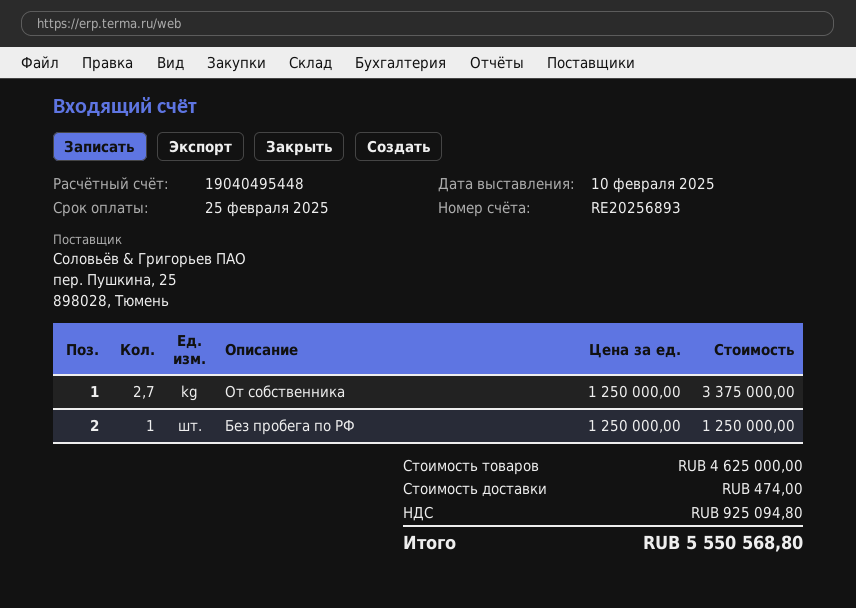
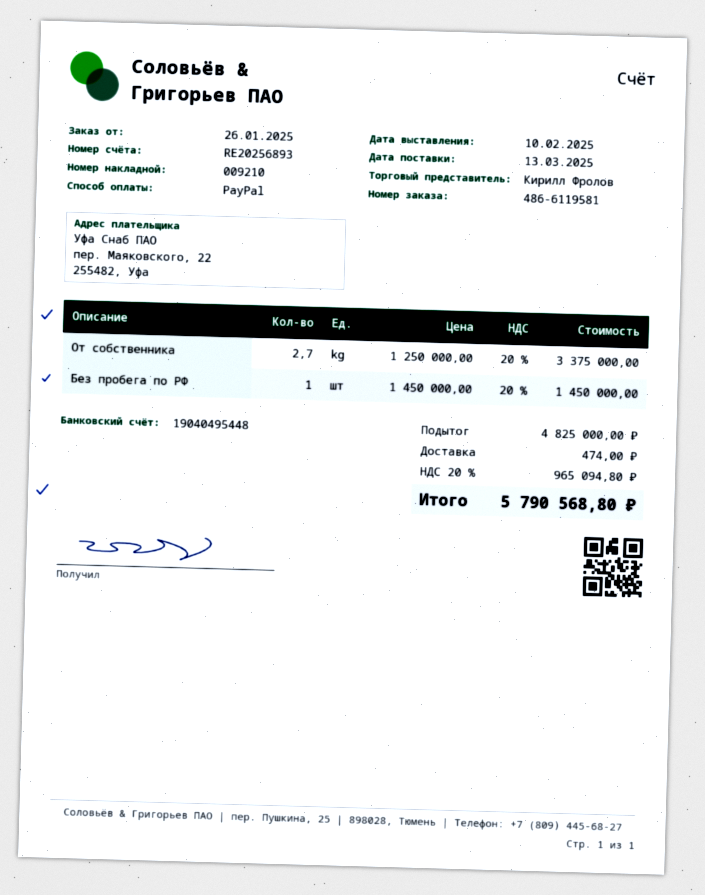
Без пробега по РФ: 1 x 1250000.00 = 1250000.00 -> 1 x 1450000.00 = 1450000.00
subtotal: 4625000.00 -> 4825000.00
tax: 925094.80 -> 965094.80
total: 5550568.80 -> 5790568.80

